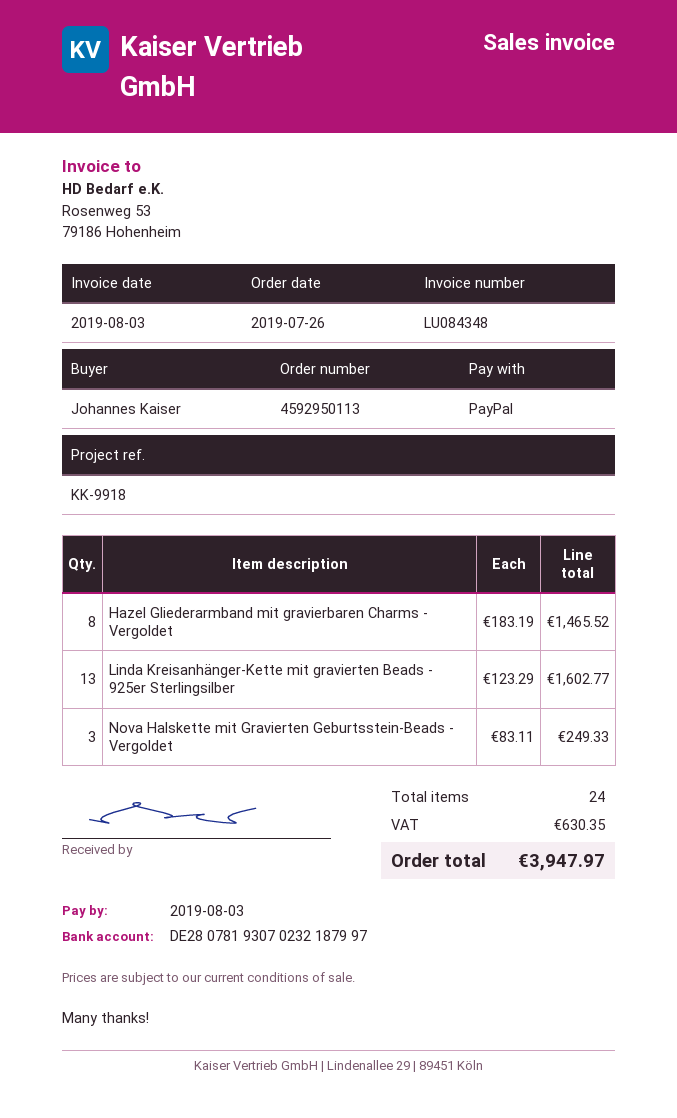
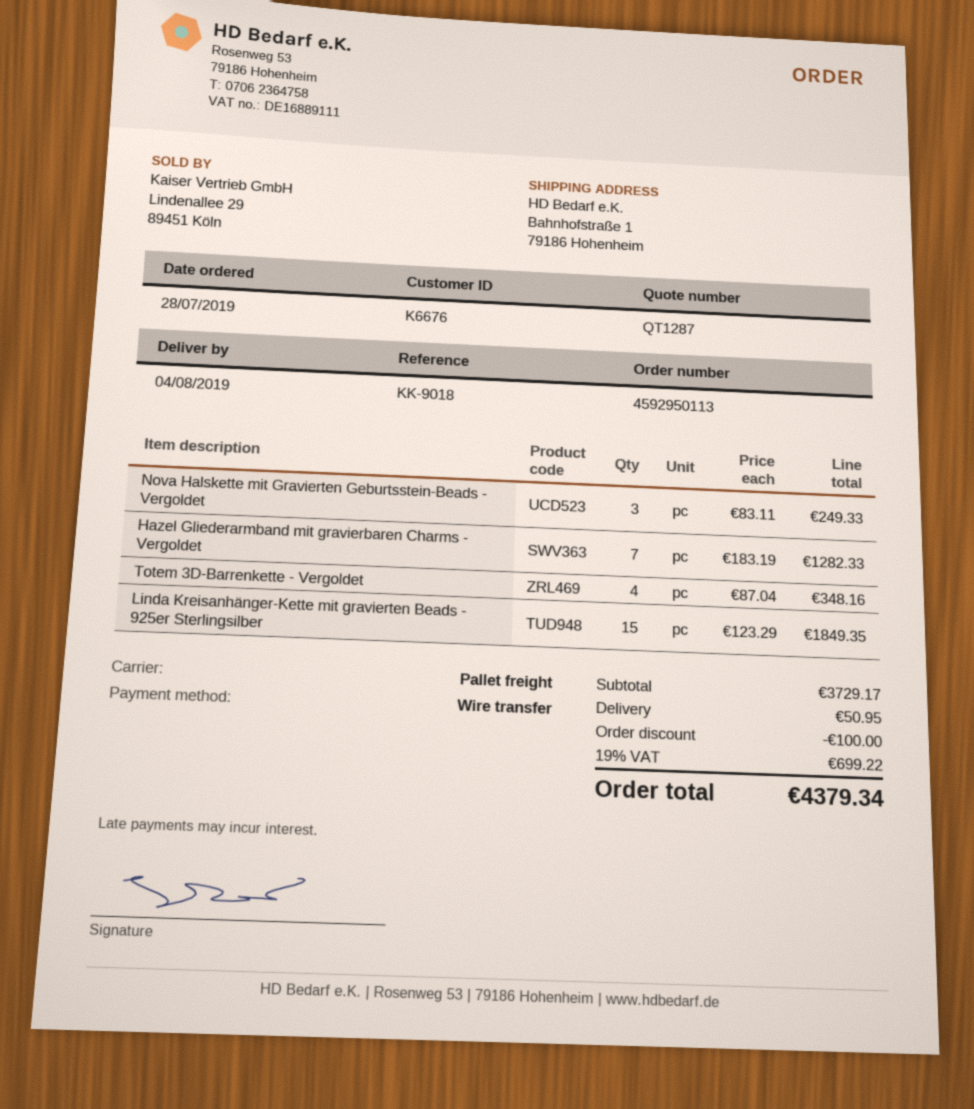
order date: 2019-07-26 -> 2019-07-28
reference: KK-9918 -> KK-9018
payment method: PayPal -> bank transfer
Hazel Gliederarmband mit gravierbaren Charms - Vergoldet: 8 x 183.19 = 1465.52 -> 7 x 183.19 = 1282.33
Linda Kreisanhänger-Kette mit gravierten Beads - 925er Sterlingsilber: 13 x 123.29 = 1602.77 -> 15 x 123.29 = 1849.35
Totem 3D-Barrenkette - Vergoldet: none -> 4 x 87.04 = 348.16
discount: none -> 100.00
shipping: none -> 50.95
tax: 630.35 -> 699.22
total: 3947.97 -> 4379.34

